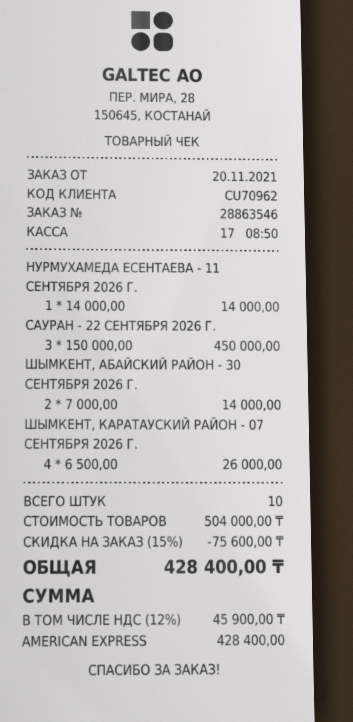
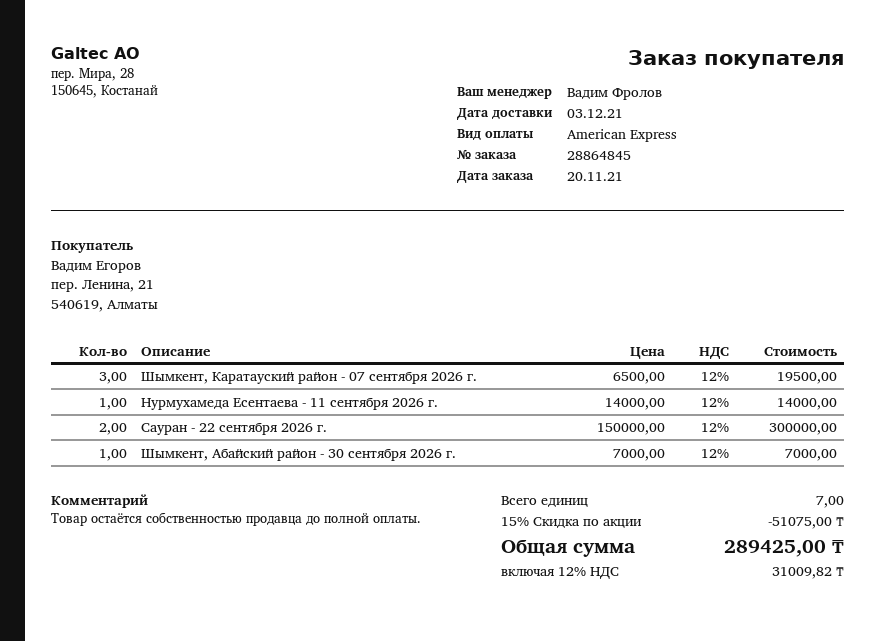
order number: 28863546 -> 28864845
САУРАН - 22 СЕНТЯБРЯ 2026 Г.: 3 x 150000.00 = 450000.00 -> 2 x 150000.00 = 300000.00
ШЫМКЕНТ, АБАЙСКИЙ РАЙОН - 30 СЕНТЯБРЯ 2026 Г.: 2 x 7000.00 = 14000.00 -> 1 x 7000.00 = 7000.00
ШЫМКЕНТ, КАРАТАУСКИЙ РАЙОН - 07 СЕНТЯБРЯ 2026 Г.: 4 x 6500.00 = 26000.00 -> 3 x 6500.00 = 19500.00
total quantity: 10 -> 7
discount: 15% = 75600.00 -> 15% = 51075.00
tax: 12% = 45900.00 -> 12% = 31009.82
total: 428400.00 -> 289425.00

